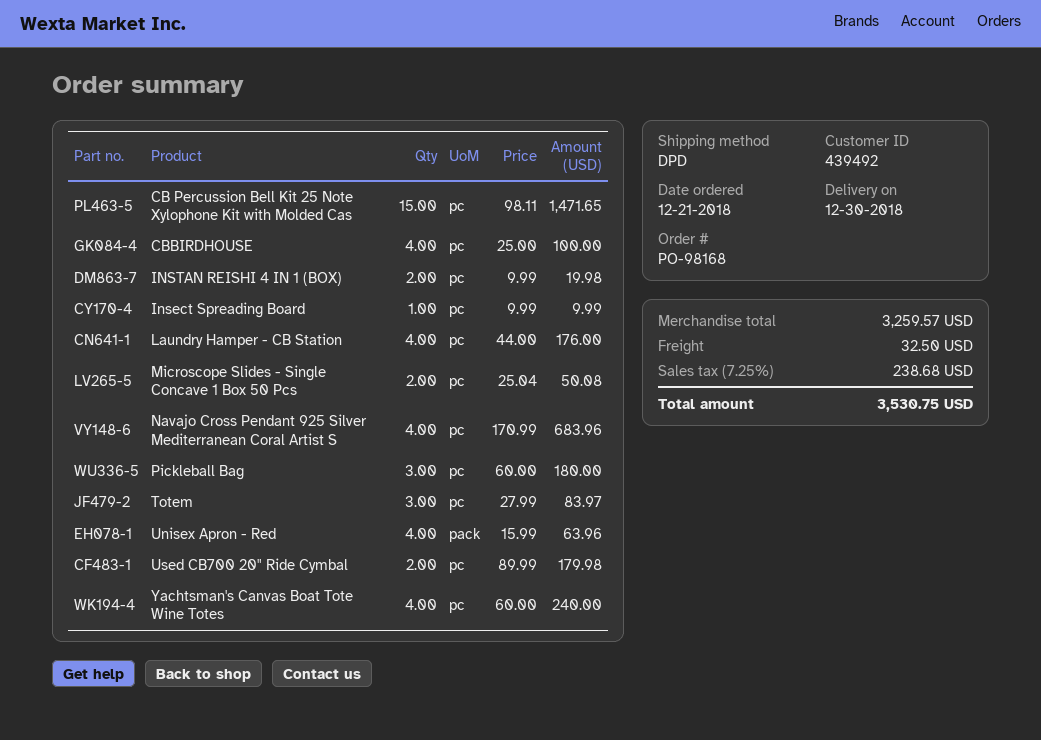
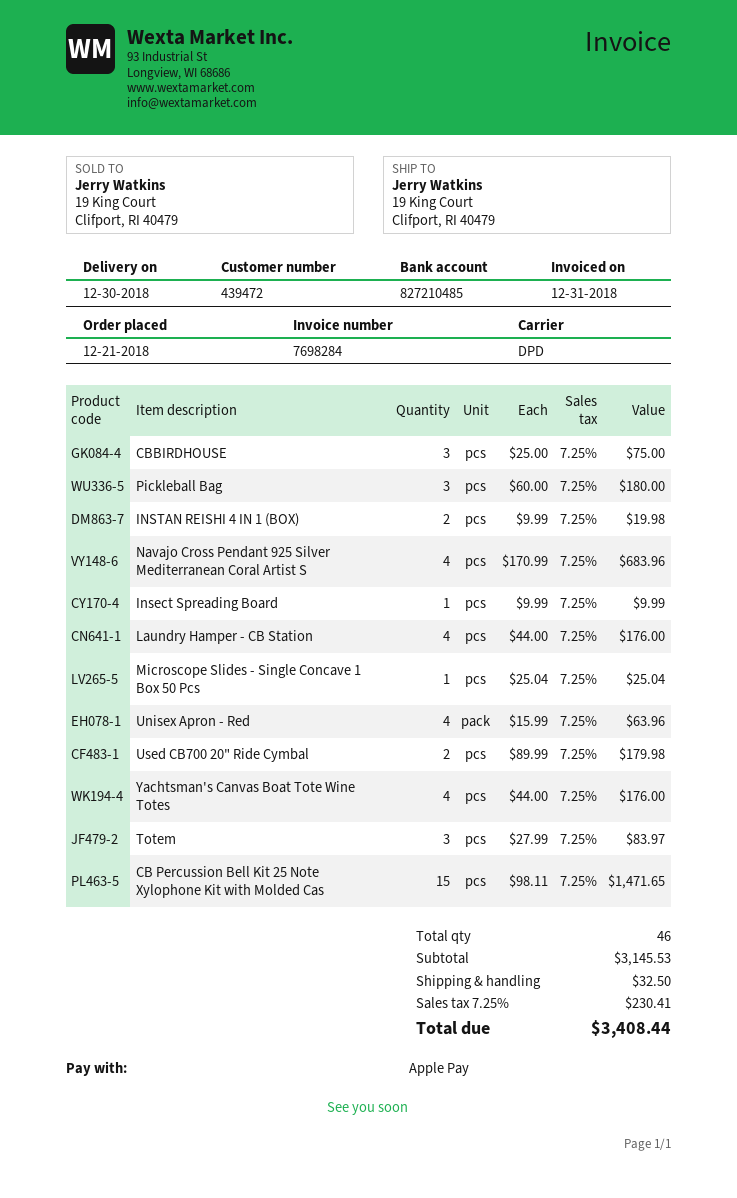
customer number: 439492 -> 439472
CBBIRDHOUSE: 4 x 25.00 = 100.00 -> 3 x 25.00 = 75.00
Microscope Slides - Single Concave 1 Box 50 Pcs: 2 x 25.04 = 50.08 -> 1 x 25.04 = 25.04
Yachtsman's Canvas Boat Tote Wine Totes: 4 x 60.00 = 240.00 -> 4 x 44.00 = 176.00
subtotal: 3259.57 -> 3145.53
tax: 7.25% = 238.68 -> 7.25% = 230.41
total: 3530.75 -> 3408.44

